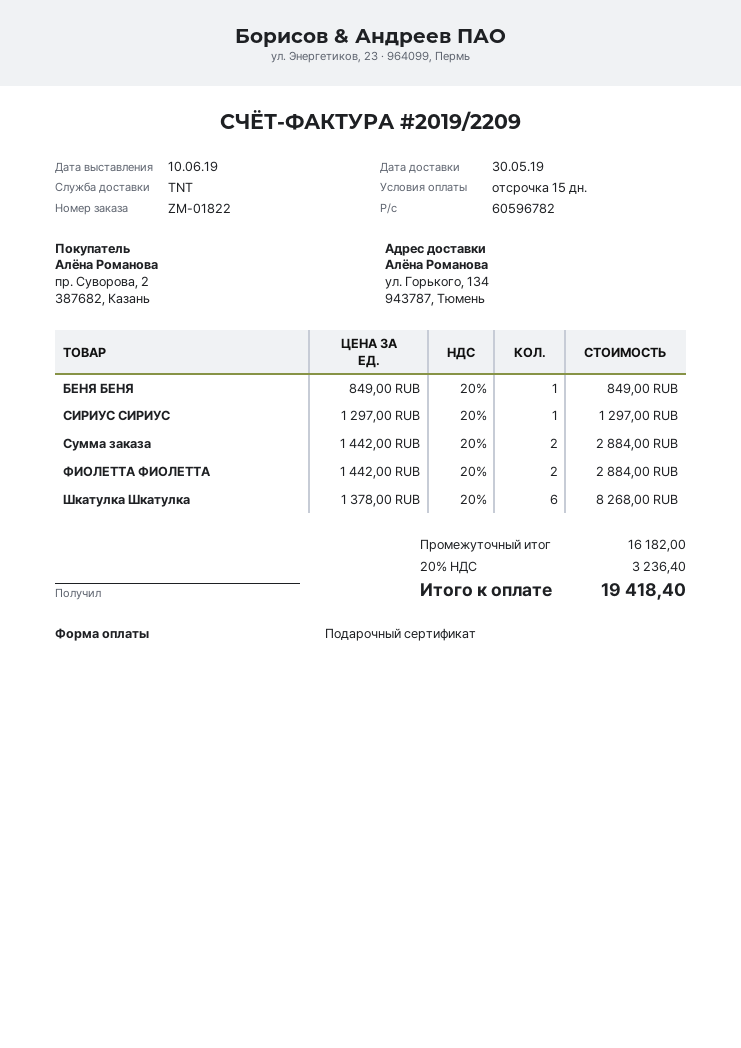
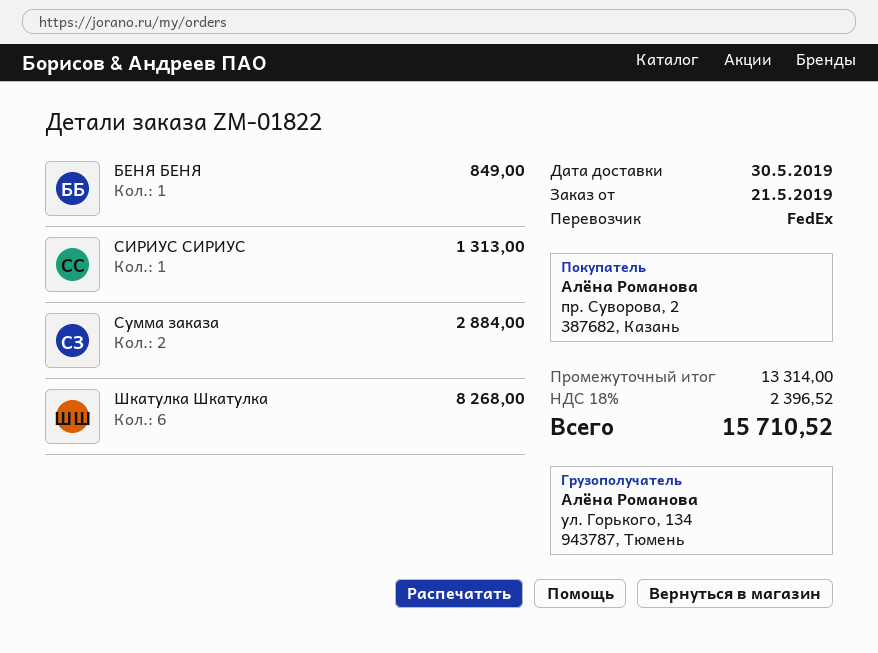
shipping method: TNT -> FedEx
СИРИУС СИРИУС: 1 for 1297.00 -> 1 for 1313.00
ФИОЛЕТТА ФИОЛЕТТА: 2 for 2884.00 -> none
subtotal: 16182.00 -> 13314.00
tax: 20% = 3236.40 -> 18% = 2396.52
total: 19418.40 -> 15710.52

